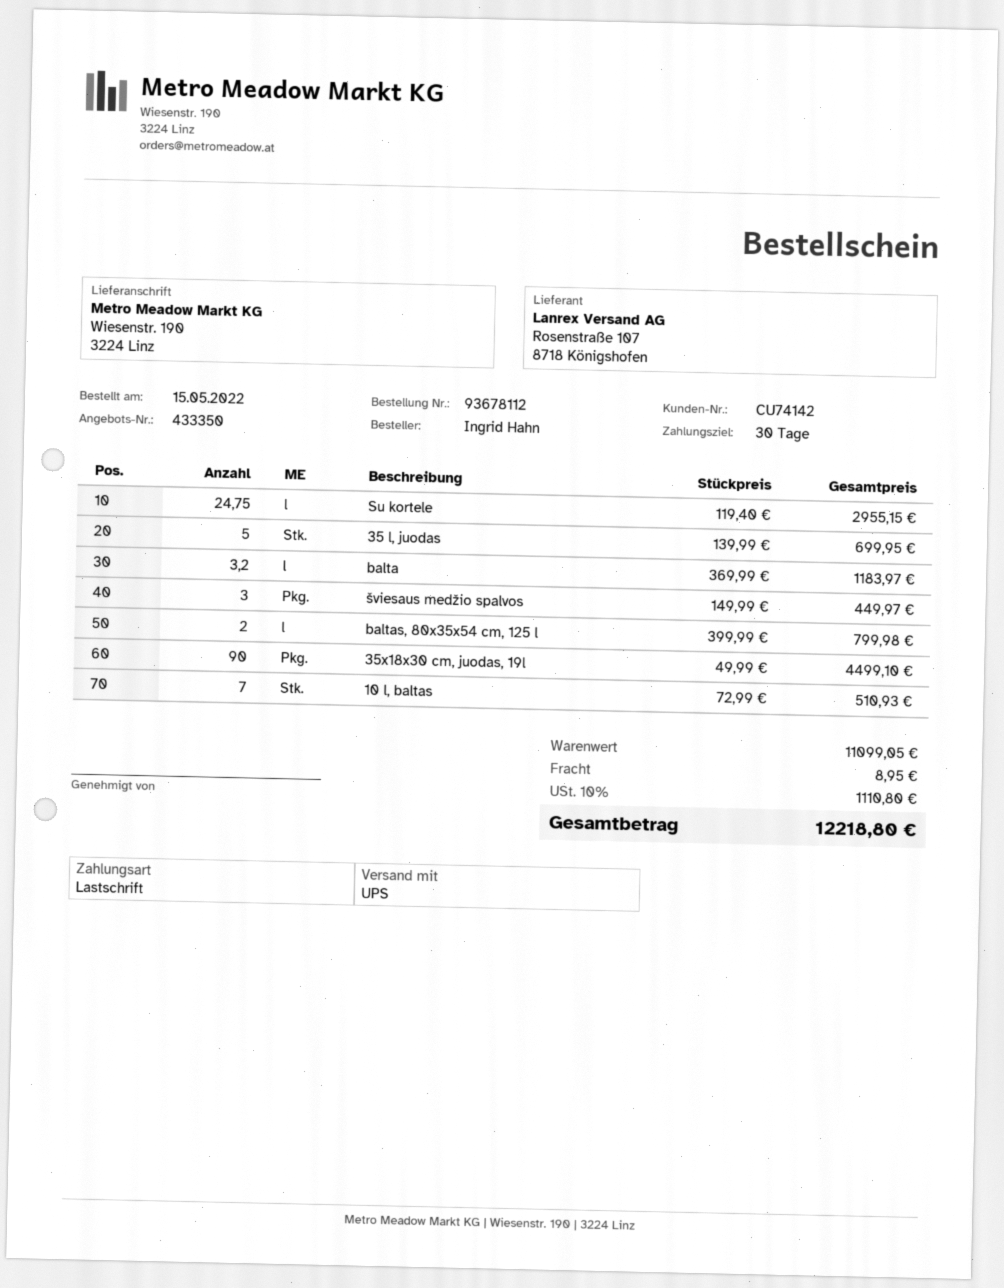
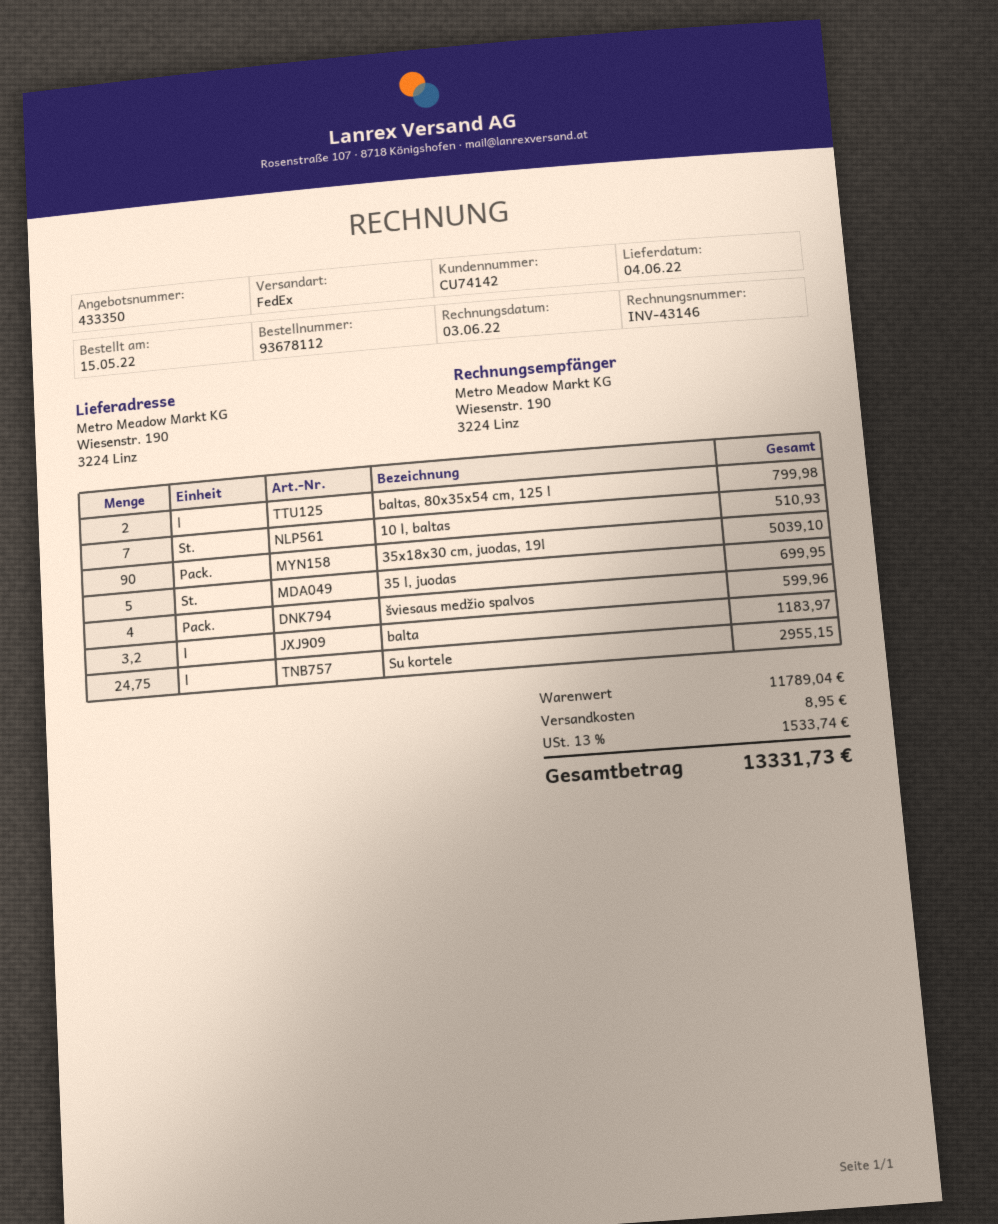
shipping method: UPS -> FedEx
šviesaus medžio spalvos: 3 for 449.97 -> 4 for 599.96
35x18x30 cm, juodas, 19l: 90 for 4499.10 -> 90 for 5039.10
subtotal: 11099.05 -> 11789.04
tax: 10% = 1110.80 -> 13% = 1533.74
total: 12218.80 -> 13331.73

